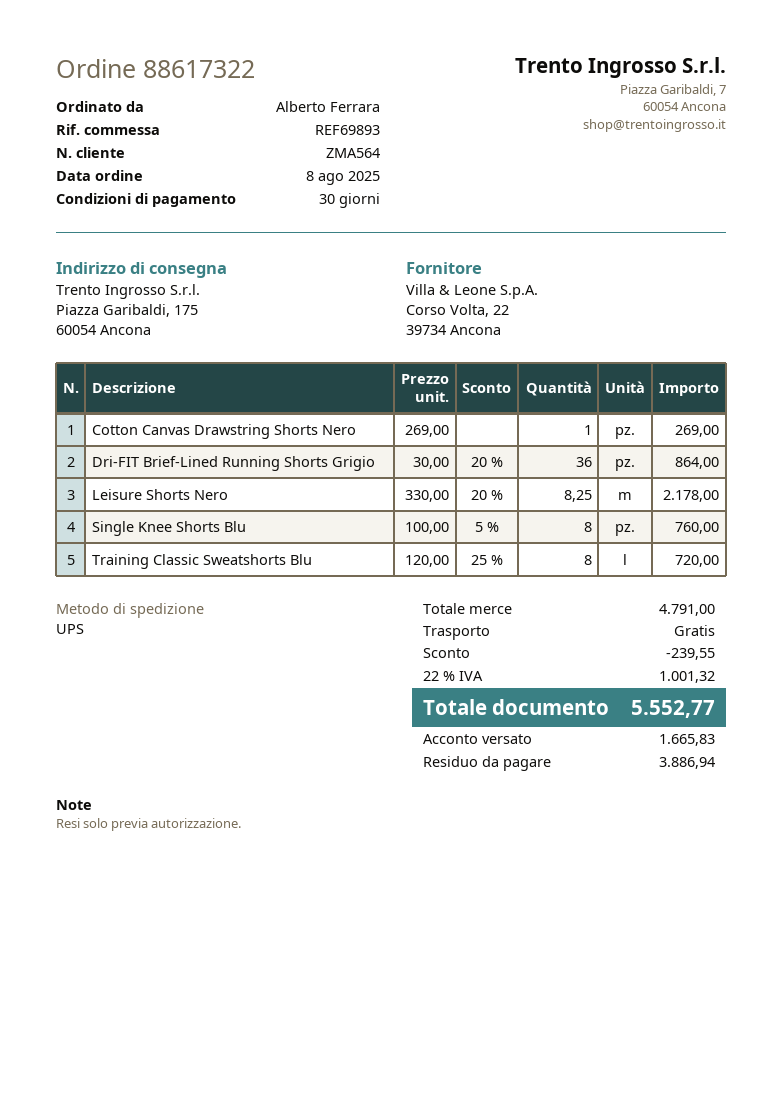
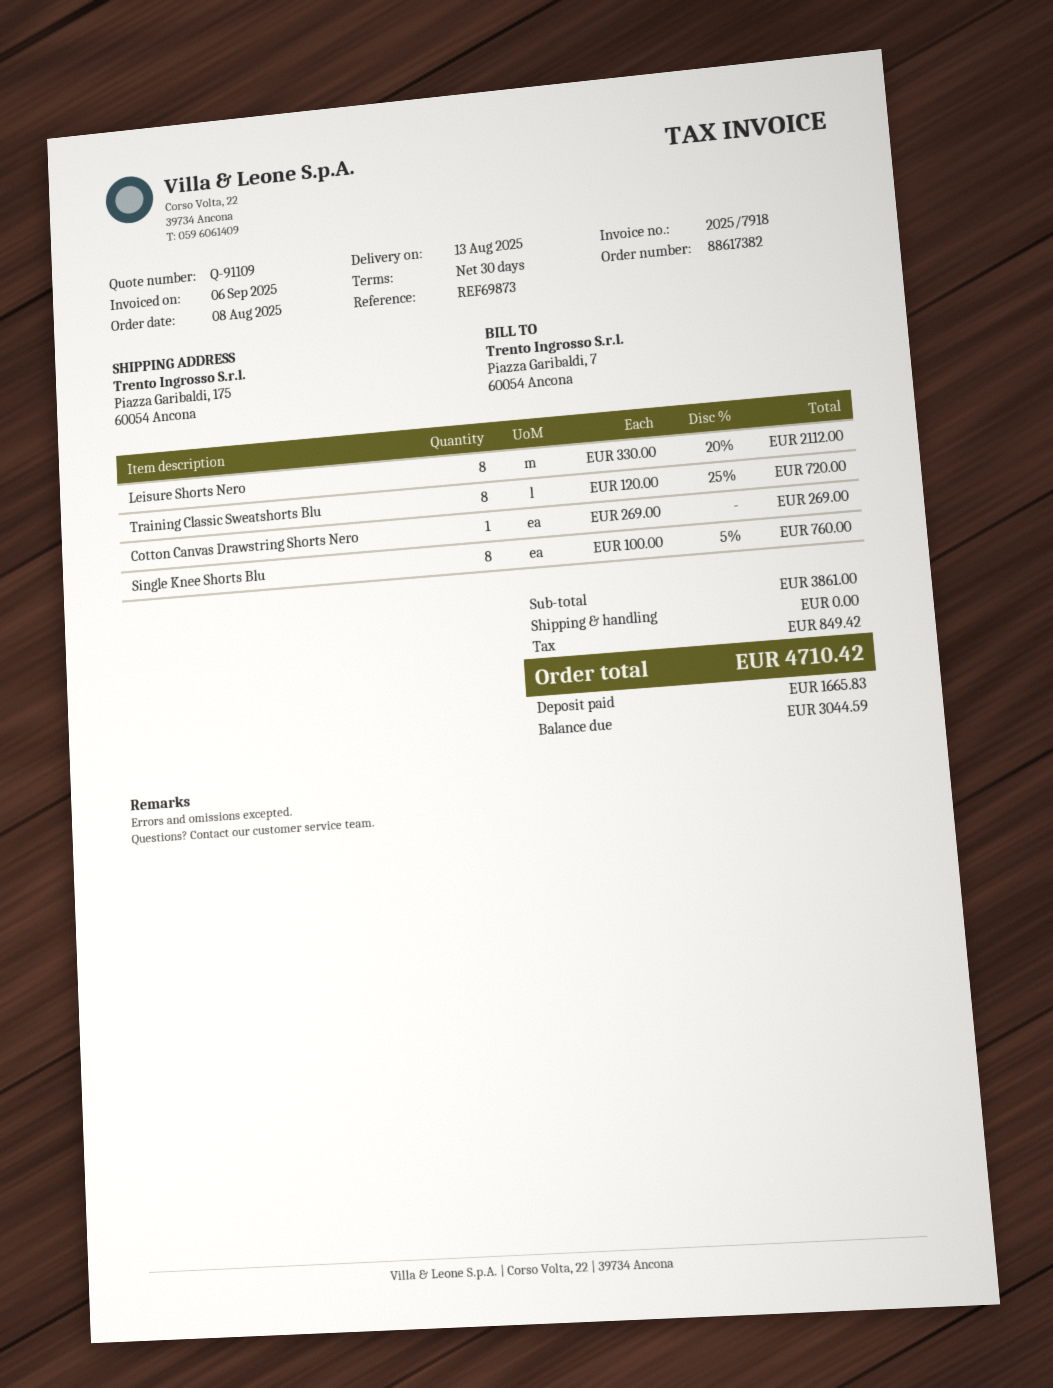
order number: 88617322 -> 88617382
reference: REF69893 -> REF69873
Dri-FIT Brief-Lined Running Shorts Grigio: 36 x 30.00 - 20% = 864.00 -> none
Leisure Shorts Nero: 8.25 x 330.00 - 20% = 2178.00 -> 8 x 330.00 - 20% = 2112.00
subtotal: 4791.00 -> 3861.00
discount: 239.55 -> none
tax: 1001.32 -> 849.42
total: 5552.77 -> 4710.42
balance: 3886.94 -> 3044.59

